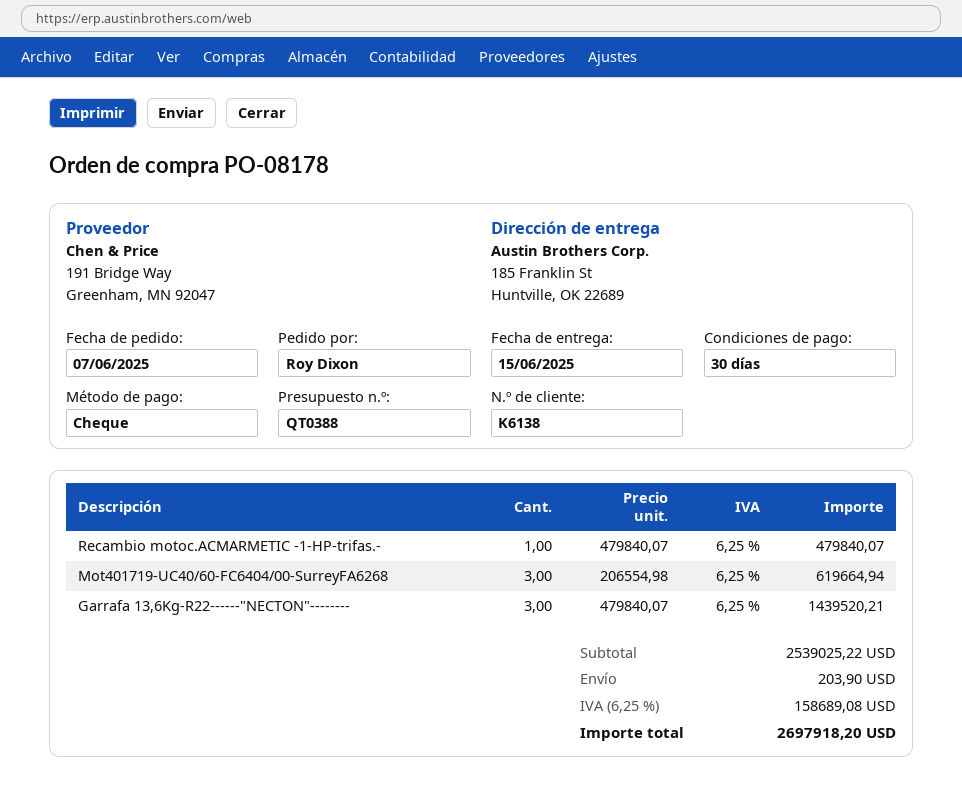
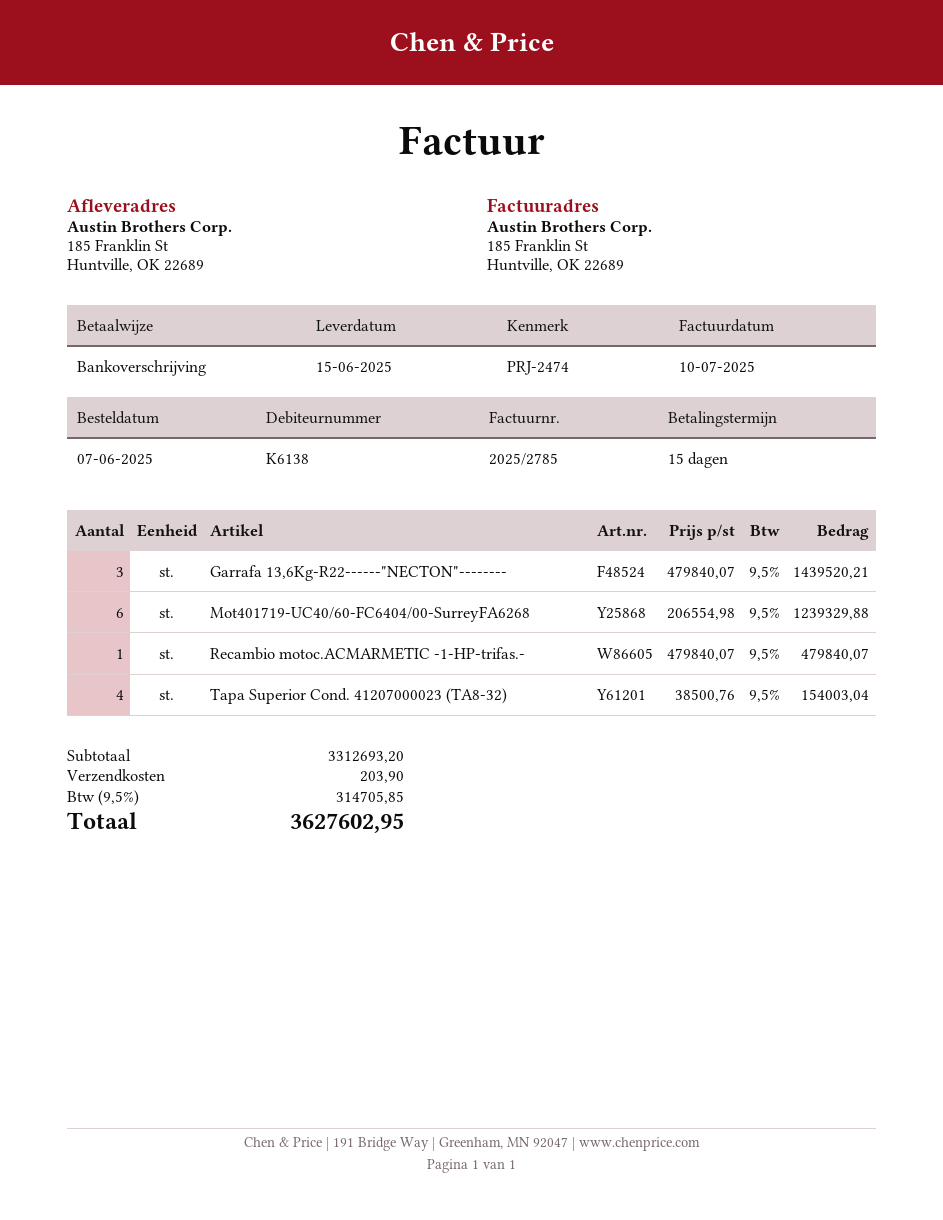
payment terms: 30 days -> 15 days
payment method: cheque -> bank transfer
Mot401719-UC40/60-FC6404/00-SurreyFA6268: 3 x 206554.98 = 619664.94 -> 6 x 206554.98 = 1239329.88
Tapa Superior Cond. 41207000023 (TA8-32): none -> 4 x 38500.76 = 154003.04
subtotal: 2539025.22 -> 3312693.20
tax: 6.25% = 158689.08 -> 9.5% = 314705.85
total: 2697918.20 -> 3627602.95

